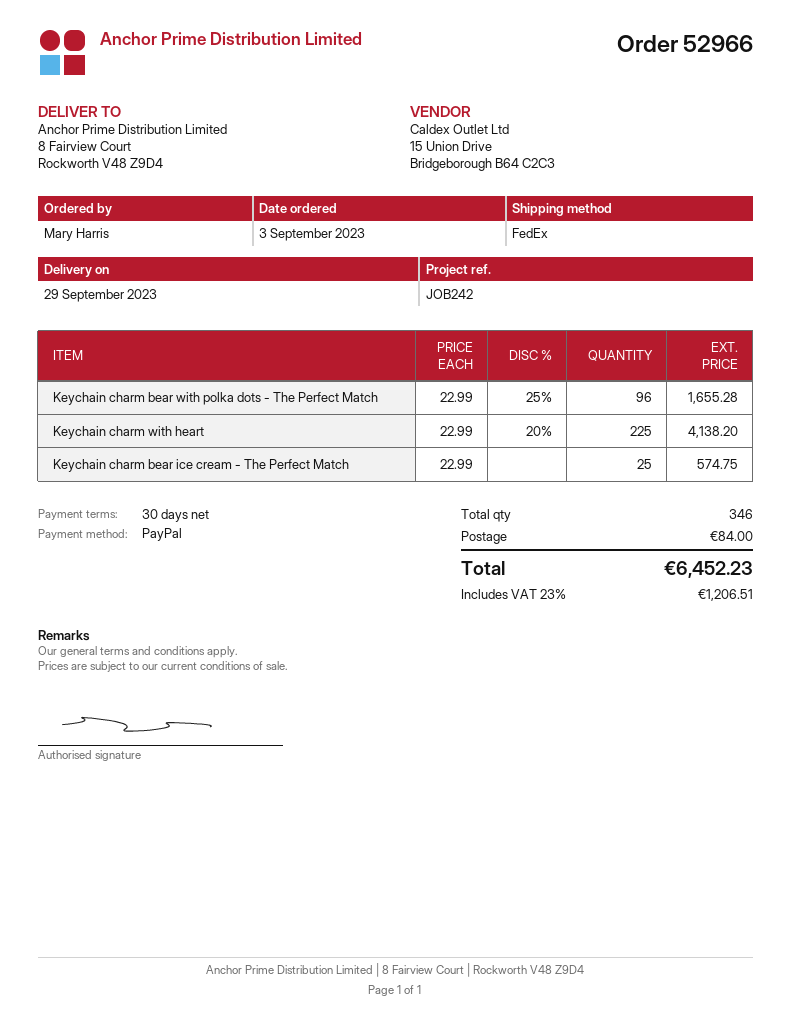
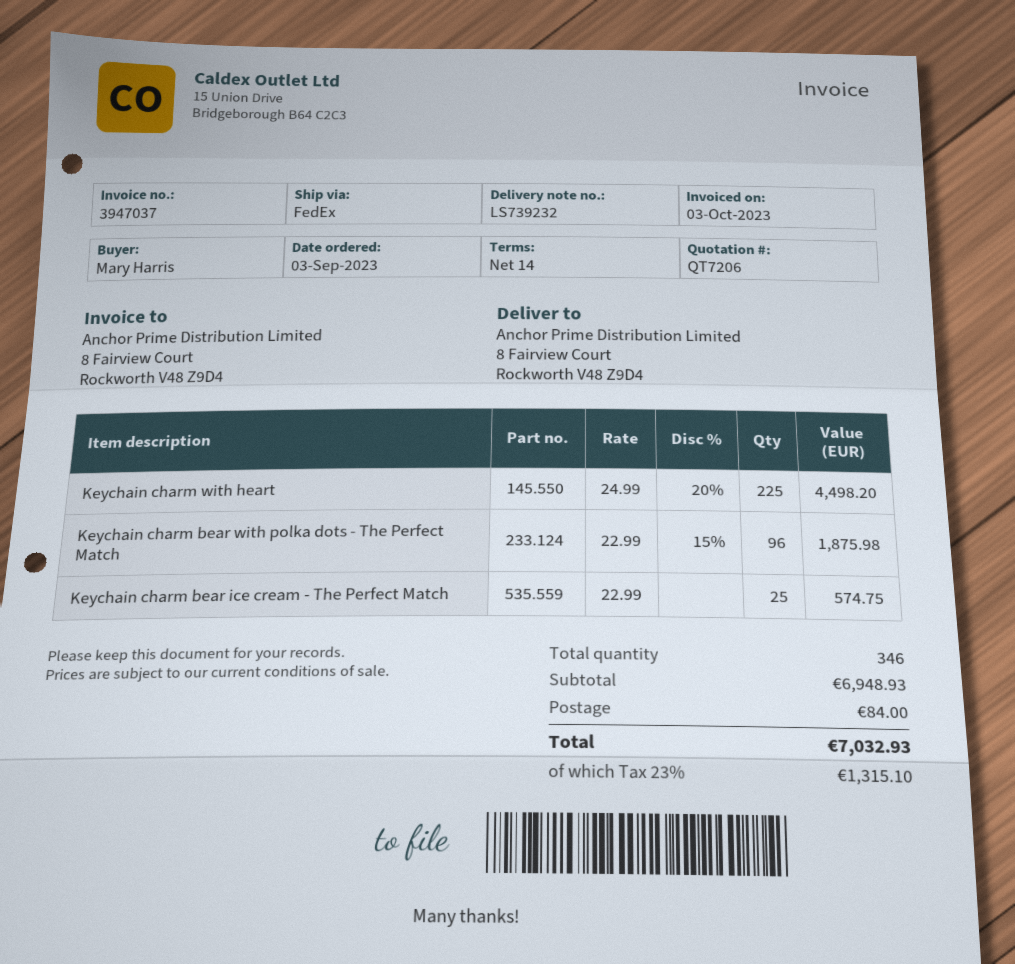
payment terms: 30 days -> 14 days
Keychain charm bear with polka dots - The Perfect Match: 96 x 22.99 - 25% = 1655.28 -> 96 x 22.99 - 15% = 1875.98
Keychain charm with heart: 225 x 22.99 - 20% = 4138.20 -> 225 x 24.99 - 20% = 4498.20
tax: 23% = 1206.51 -> 23% = 1315.10
total: 6452.23 -> 7032.93

